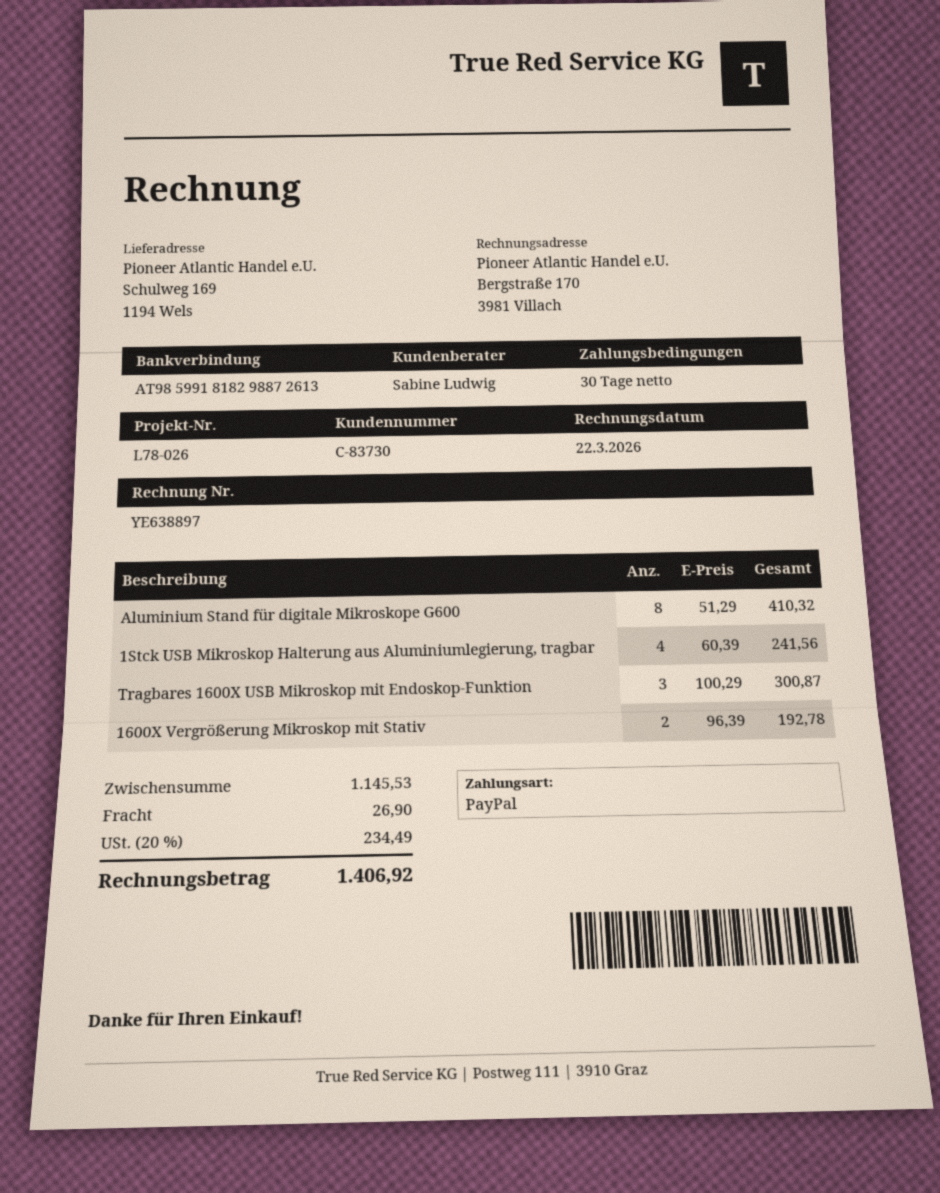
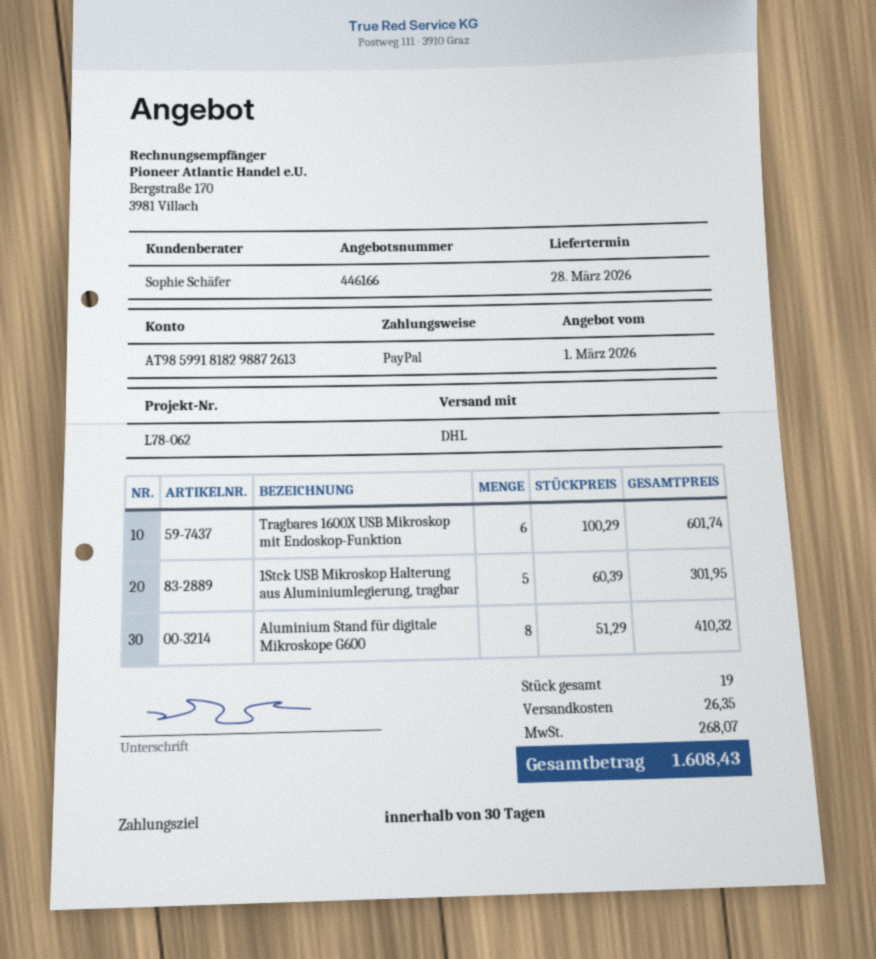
reference: L78-026 -> L78-062
sales rep: Sabine Ludwig -> Sophie Schäfer
1Stck USB Mikroskop Halterung aus Aluminiumlegierung, tragbar: 4 x 60.39 = 241.56 -> 5 x 60.39 = 301.95
Tragbares 1600X USB Mikroskop mit Endoskop-Funktion: 3 x 100.29 = 300.87 -> 6 x 100.29 = 601.74
1600X Vergrößerung Mikroskop mit Stativ: 2 x 96.39 = 192.78 -> none
shipping: 26.90 -> 26.35
tax: 234.49 -> 268.07
total: 1406.92 -> 1608.43

